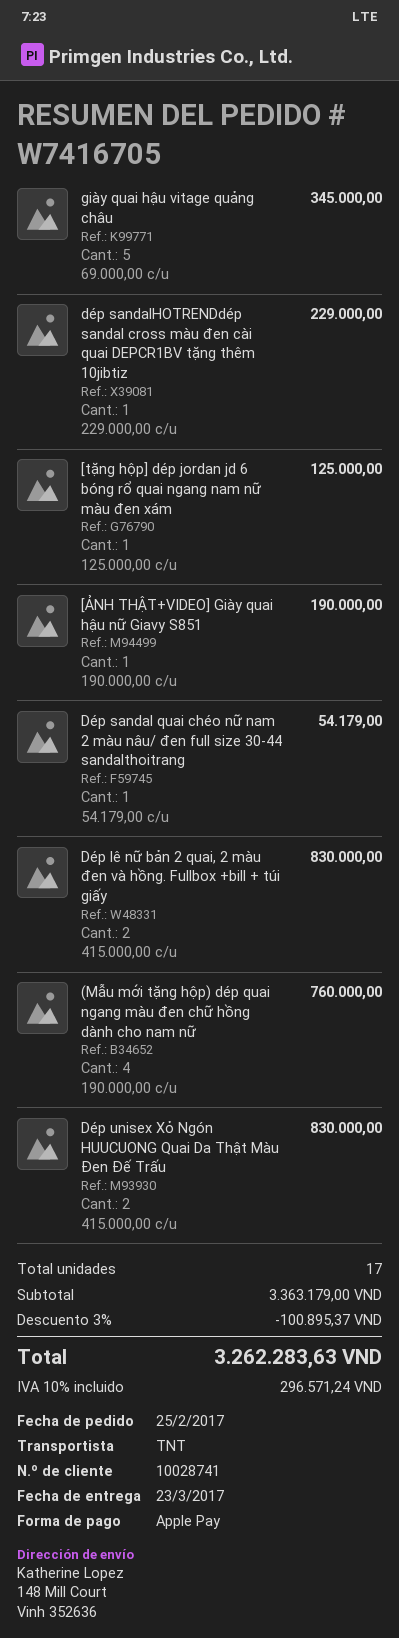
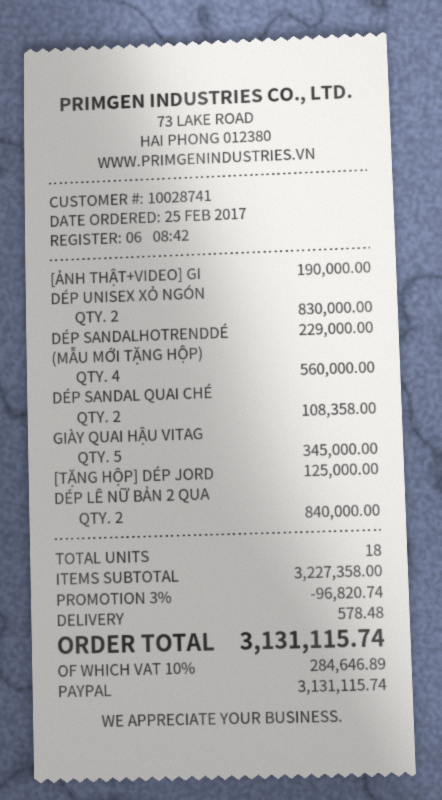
payment method: Apple Pay -> PayPal
Dép sandal quai chéo nữ nam 2 màu nâu/ đen full size 30-44 sandalthoitrang: 1 for 54179.00 -> 2 for 108358.00
Dép lê nữ bản 2 quai, 2 màu đen và hồng. Fullbox +bill + túi giấy: 2 for 830000.00 -> 2 for 840000.00
(Mẫu mới tặng hộp) dép quai ngang màu đen chữ hồng dành cho nam nữ: 4 for 760000.00 -> 4 for 560000.00
total quantity: 17 -> 18
subtotal: 3363179.00 -> 3227358.00
discount: 3% = 100895.37 -> 3% = 96820.74
shipping: none -> 578.48
tax: 10% = 296571.24 -> 10% = 284646.89
total: 3262283.63 -> 3131115.74

